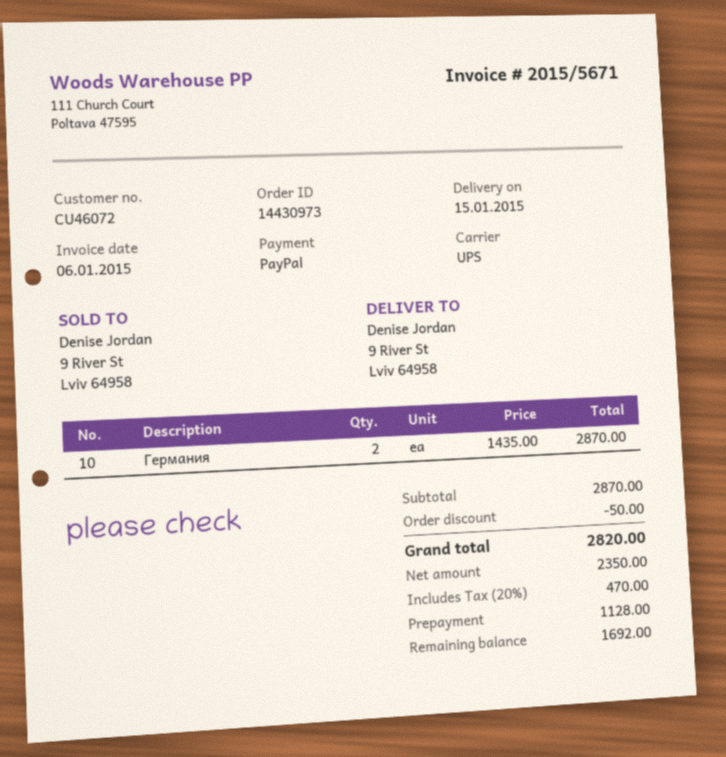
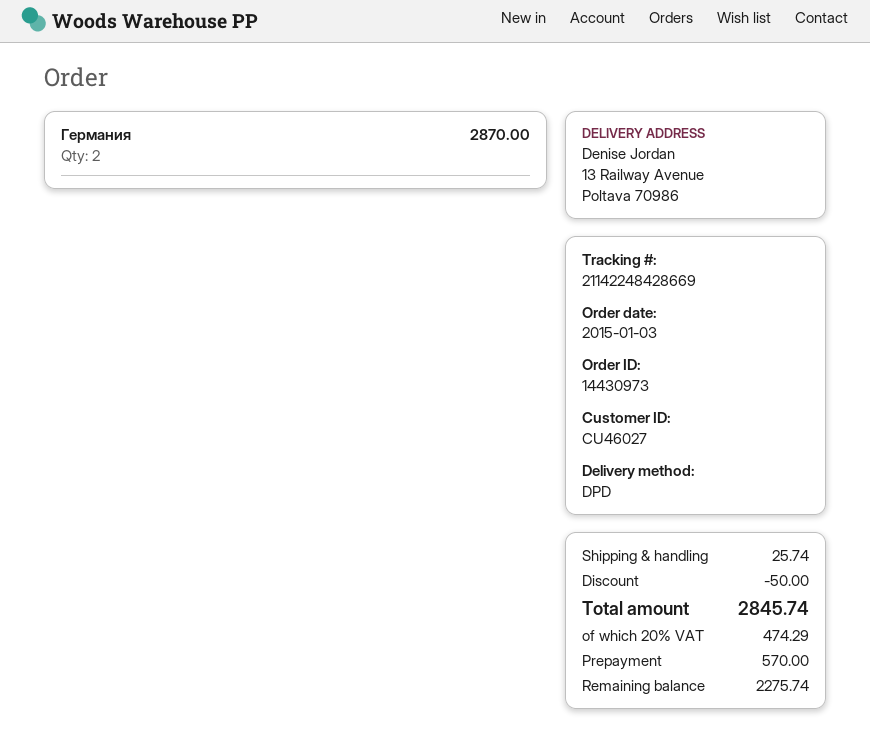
customer number: CU46072 -> CU46027
shipping method: UPS -> DPD
ship to: 9 River St, Lviv 64958 -> 13 Railway Avenue, Poltava 70986
shipping: none -> 25.74
tax: 20% = 470.00 -> 20% = 474.29
total: 2820.00 -> 2845.74
deposit: 1128.00 -> 570.00
balance: 1692.00 -> 2275.74

